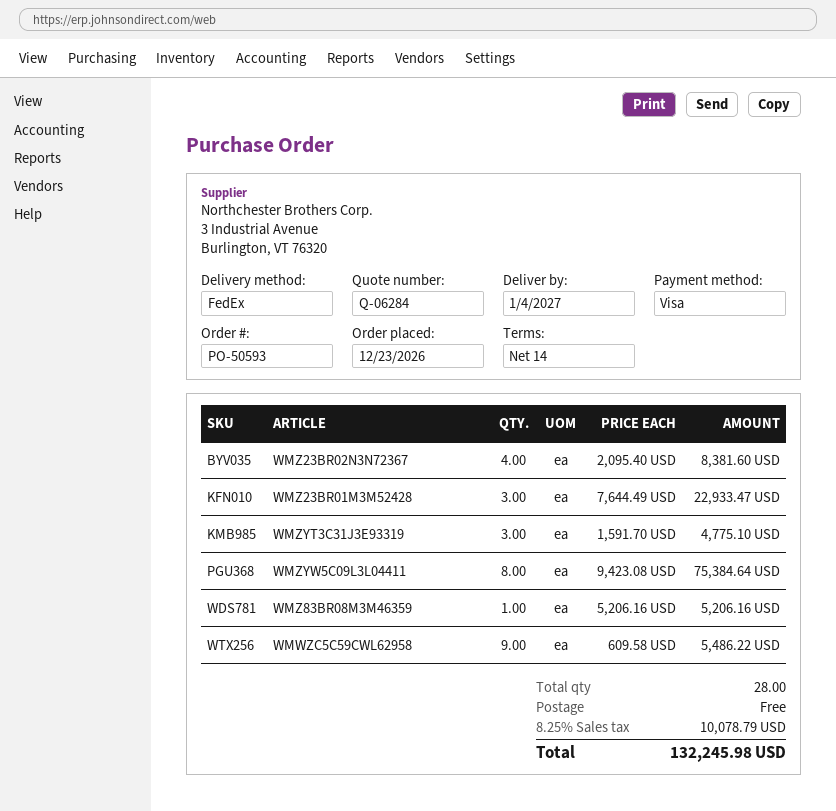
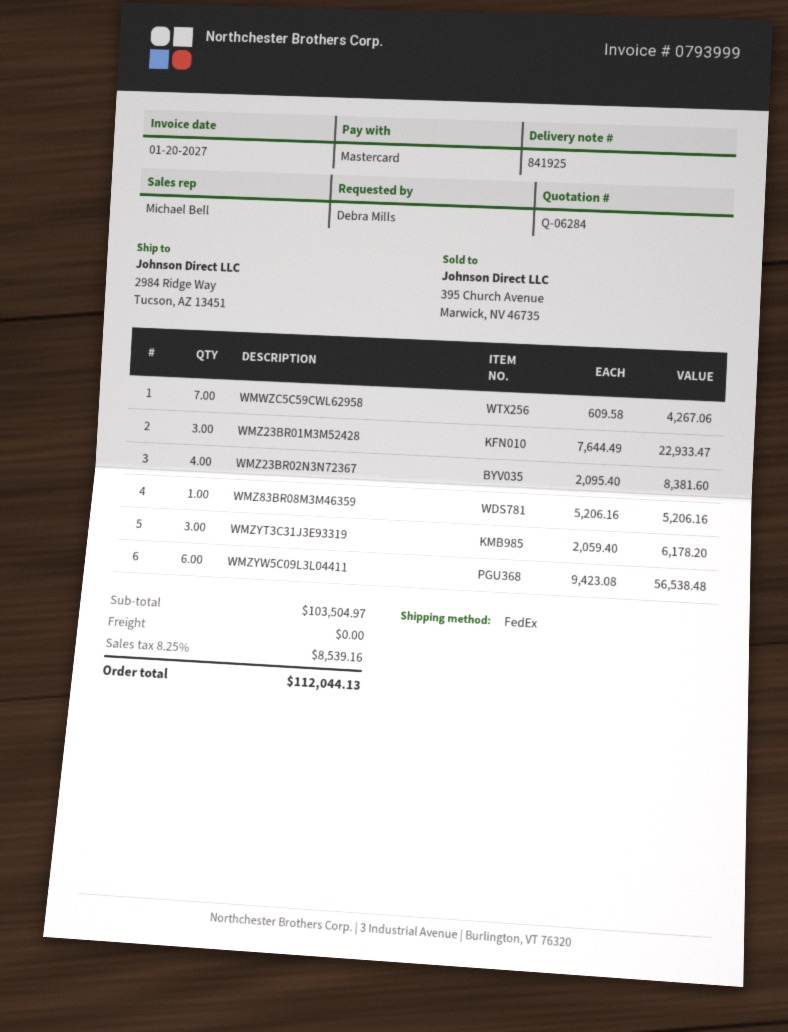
payment method: Visa -> Mastercard
WMZYT3C31J3E93319: 3 x 1591.70 = 4775.10 -> 3 x 2059.40 = 6178.20
WMZYW5C09L3L04411: 8 x 9423.08 = 75384.64 -> 6 x 9423.08 = 56538.48
WMWZC5C59CWL62958: 9 x 609.58 = 5486.22 -> 7 x 609.58 = 4267.06
tax: 8.25% = 10078.79 -> 8.25% = 8539.16
total: 132245.98 -> 112044.13

